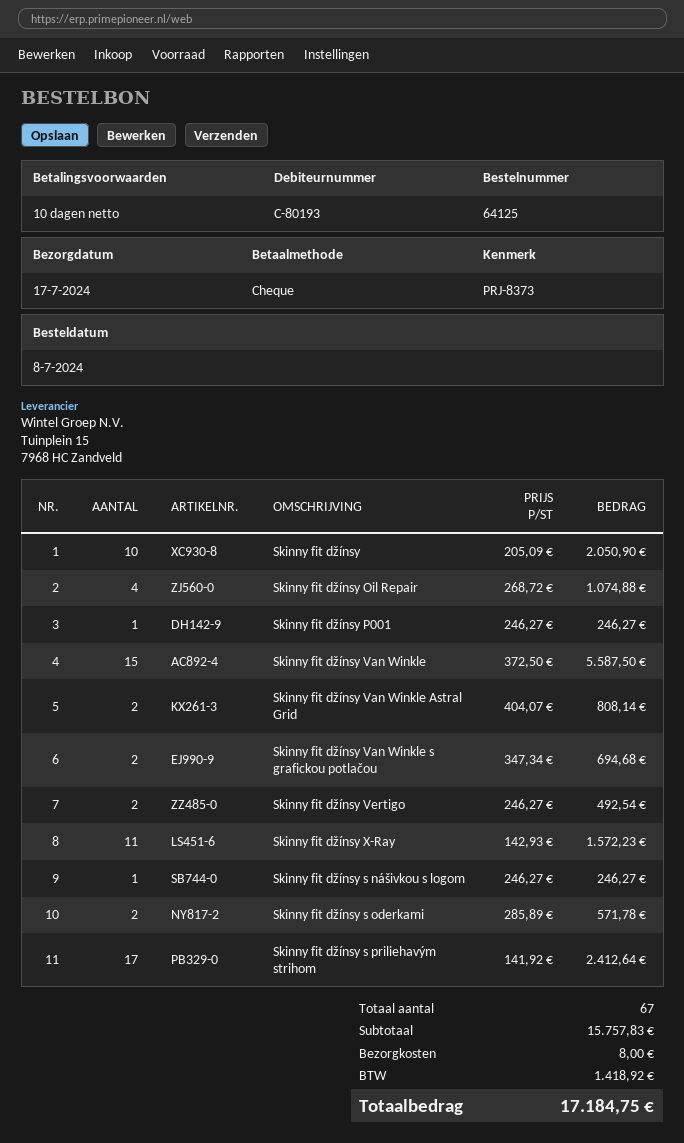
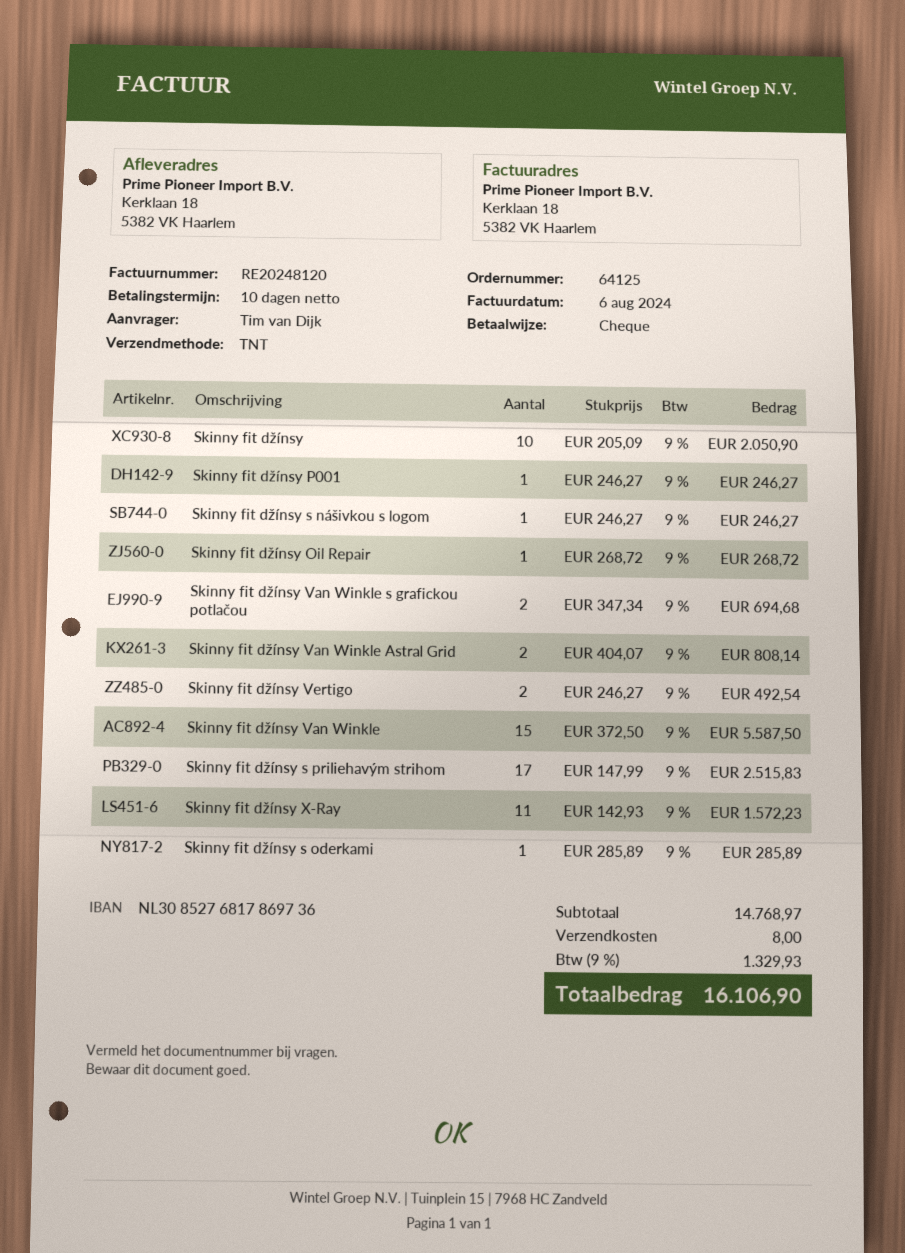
Skinny fit džínsy Oil Repair: 4 x 268.72 = 1074.88 -> 1 x 268.72 = 268.72
Skinny fit džínsy s oderkami: 2 x 285.89 = 571.78 -> 1 x 285.89 = 285.89
Skinny fit džínsy s priliehavým strihom: 17 x 141.92 = 2412.64 -> 17 x 147.99 = 2515.83
subtotal: 15757.83 -> 14768.97
tax: 1418.92 -> 1329.93
total: 17184.75 -> 16106.90

